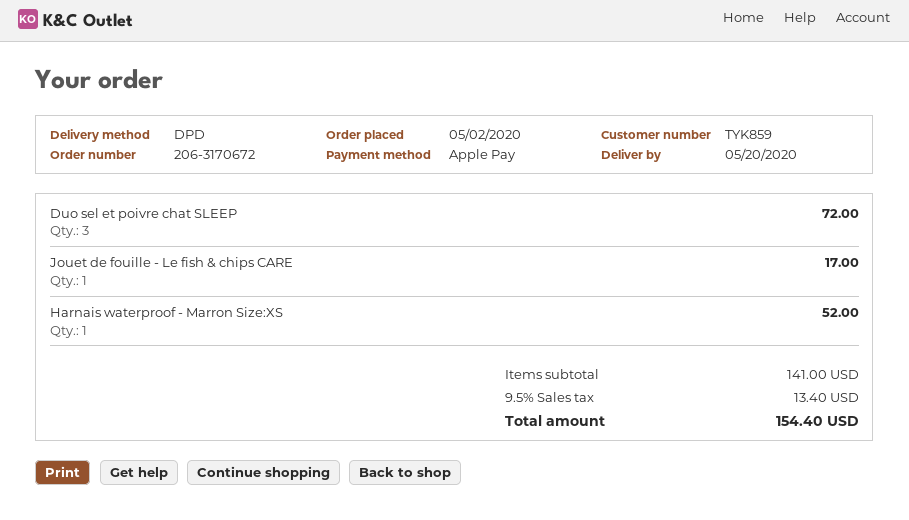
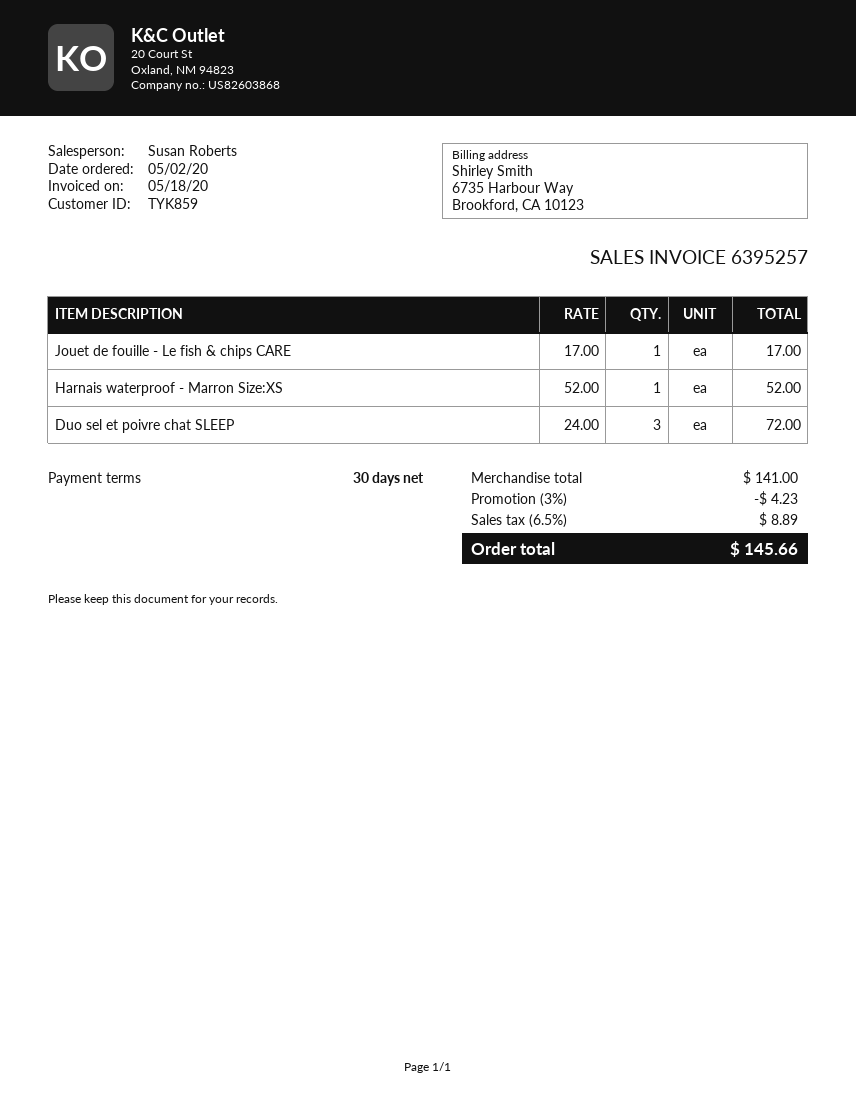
discount: none -> 3% = 4.23
tax: 9.5% = 13.40 -> 6.5% = 8.89
total: 154.40 -> 145.66

